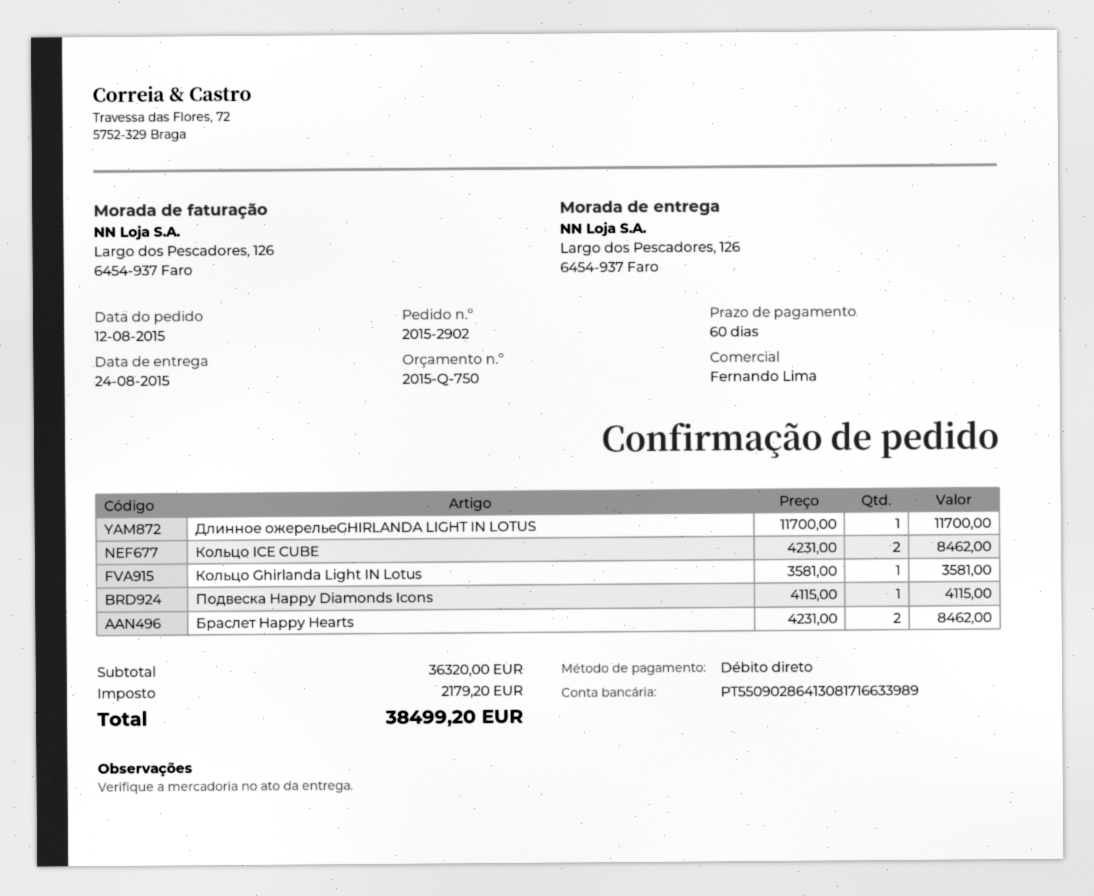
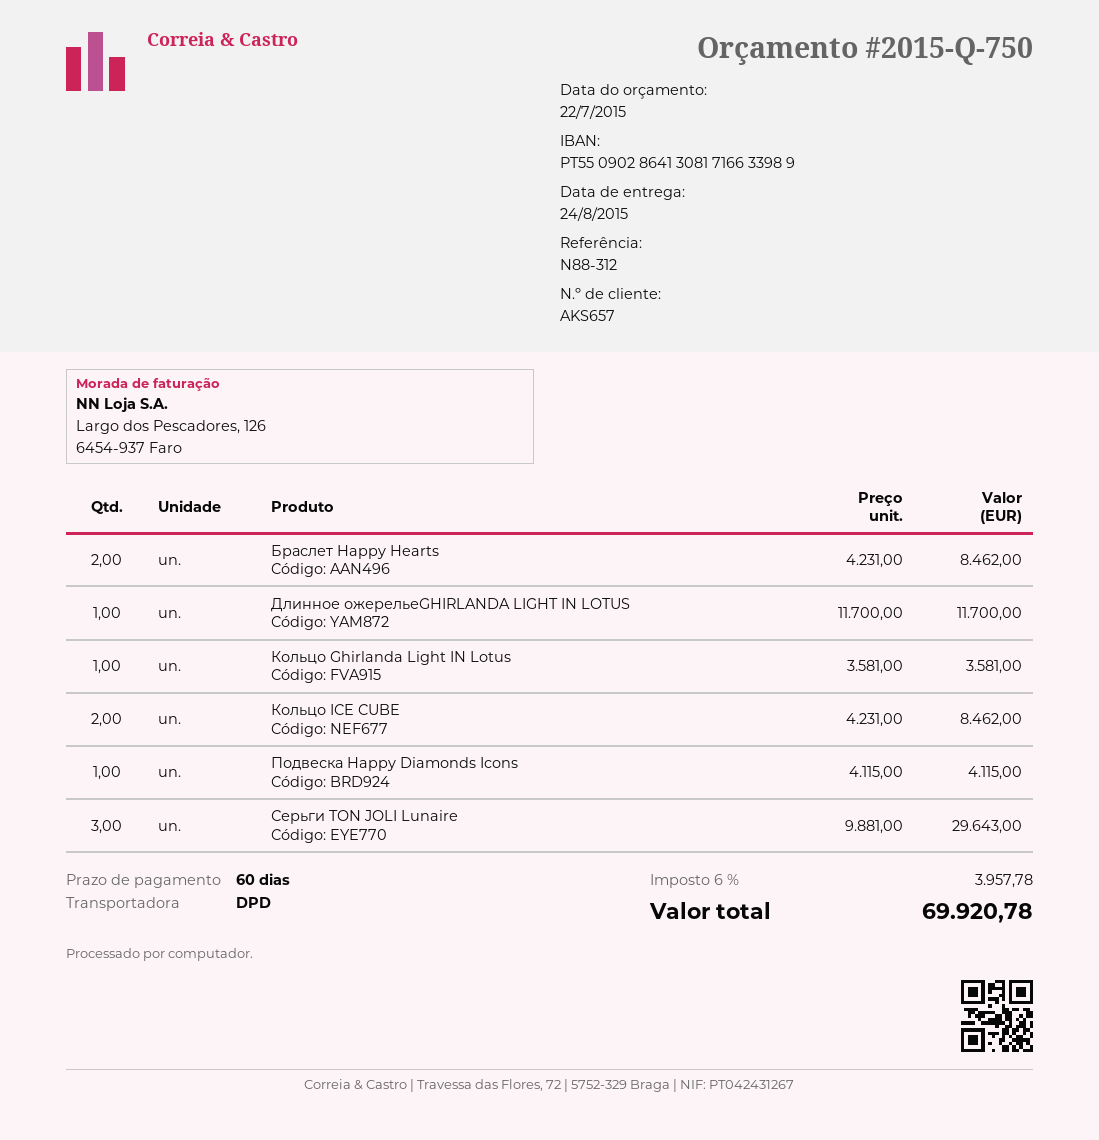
Серьги TON JOLI Lunaire: none -> 3 x 9881.00 = 29643.00
tax: 2179.20 -> 3957.78
total: 38499.20 -> 69920.78

